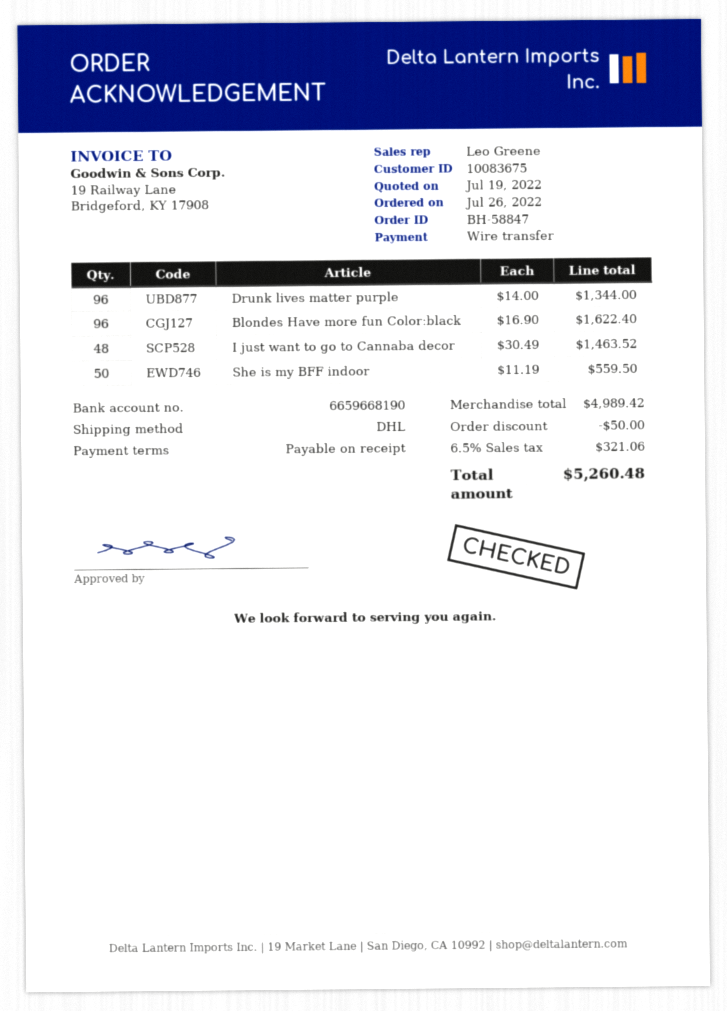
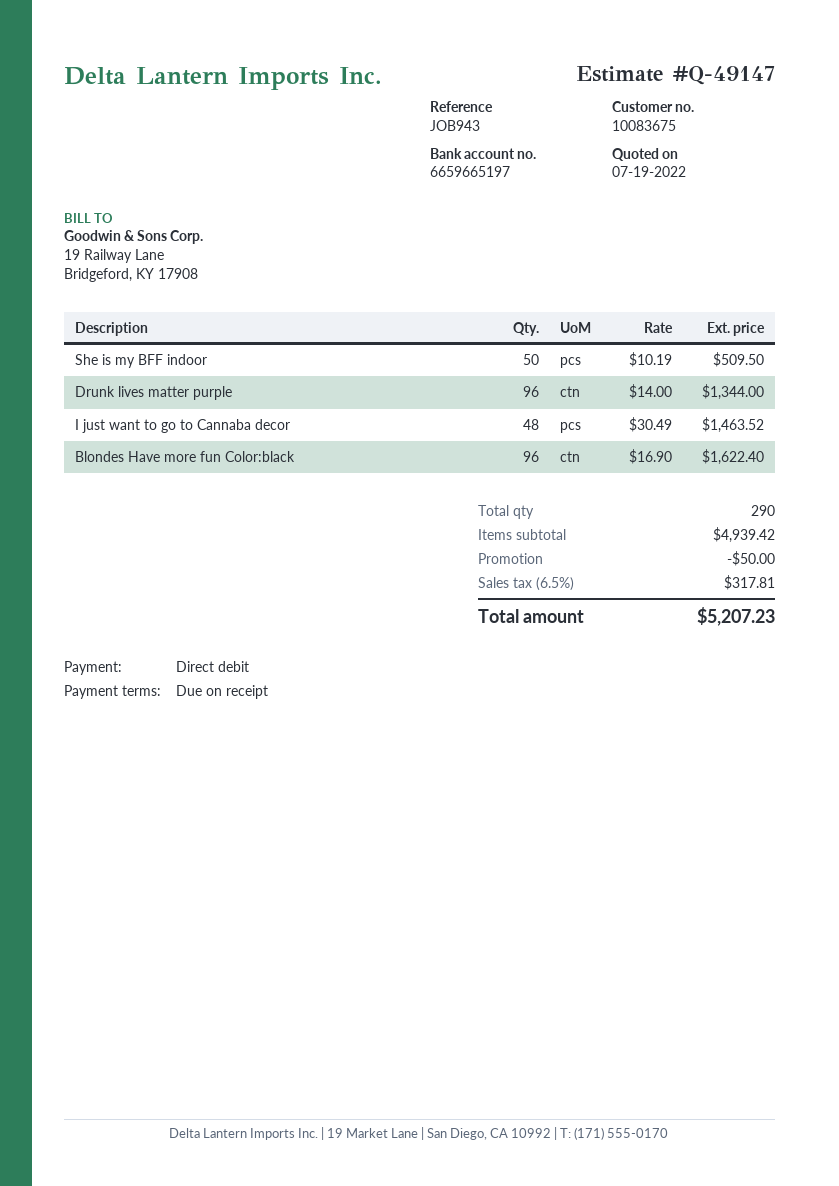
payment method: bank transfer -> direct debit
bank account: 6659668190 -> 6659665197
She is my BFF indoor: 50 x 11.19 = 559.50 -> 50 x 10.19 = 509.50
subtotal: 4989.42 -> 4939.42
tax: 6.5% = 321.06 -> 6.5% = 317.81
total: 5260.48 -> 5207.23

